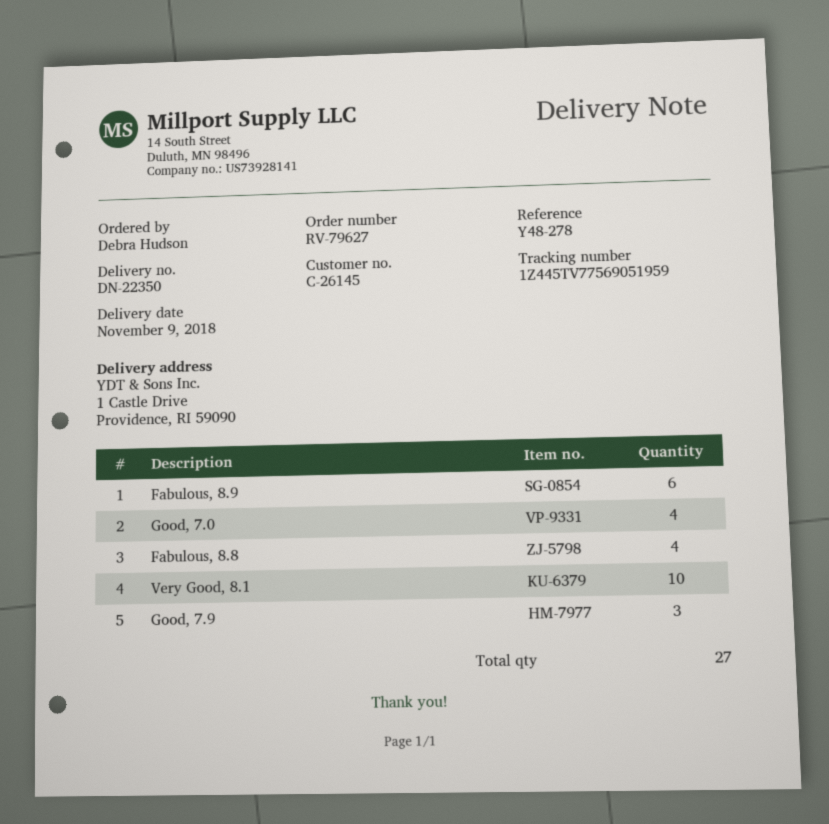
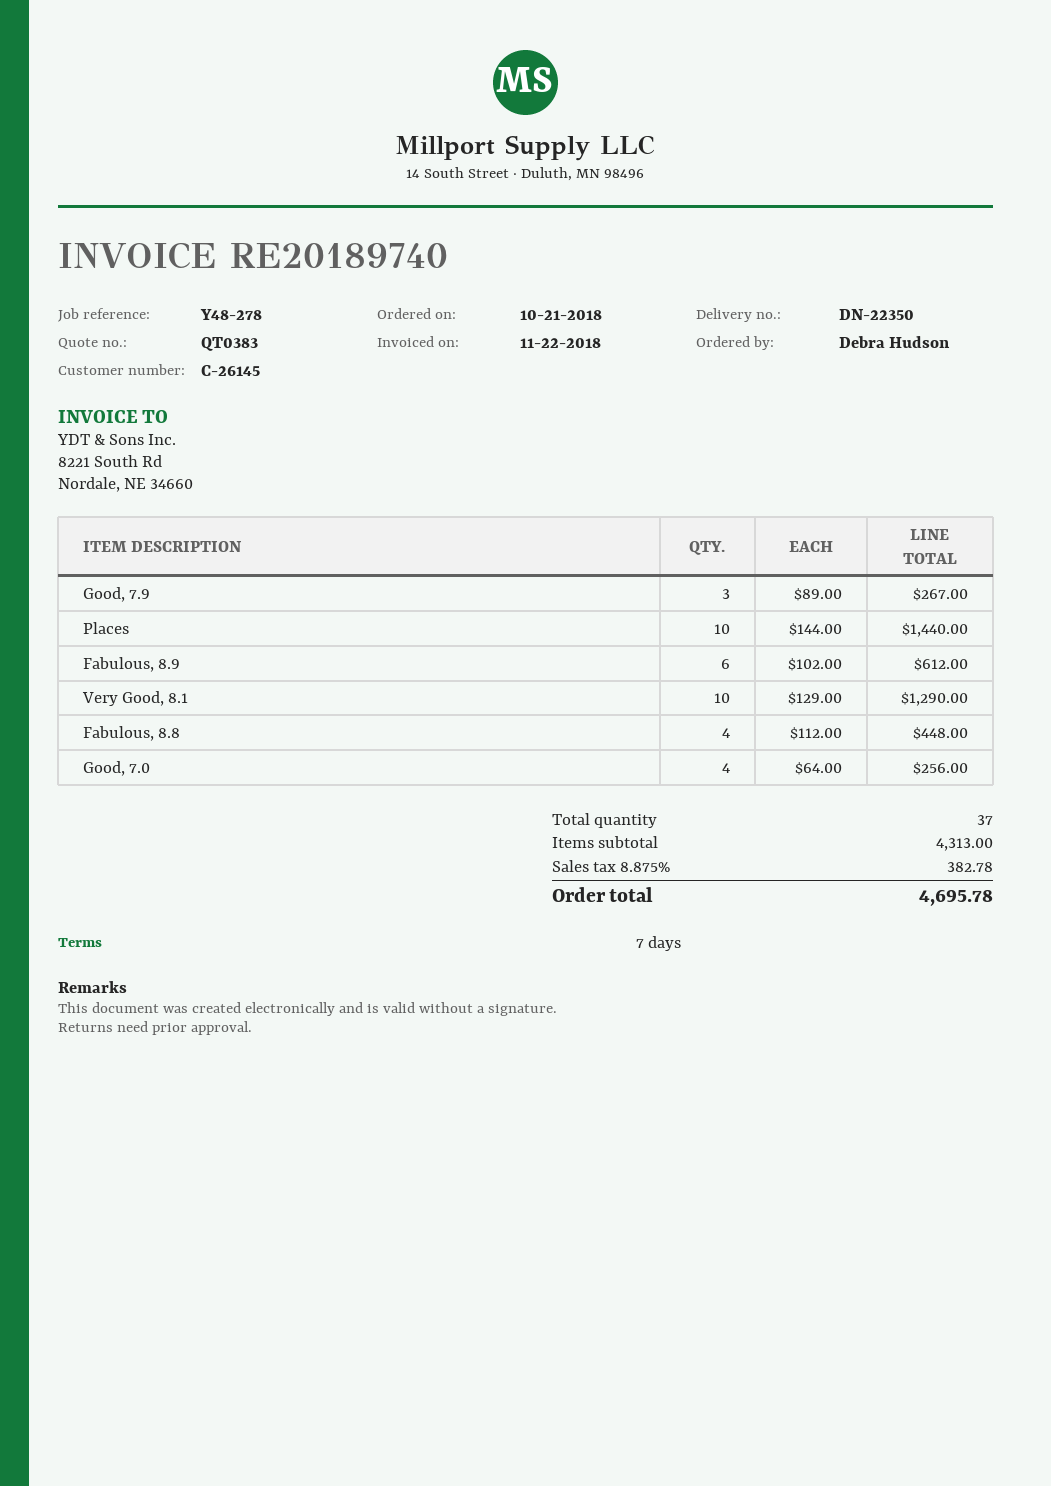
Places: none -> 10
total quantity: 27 -> 37

